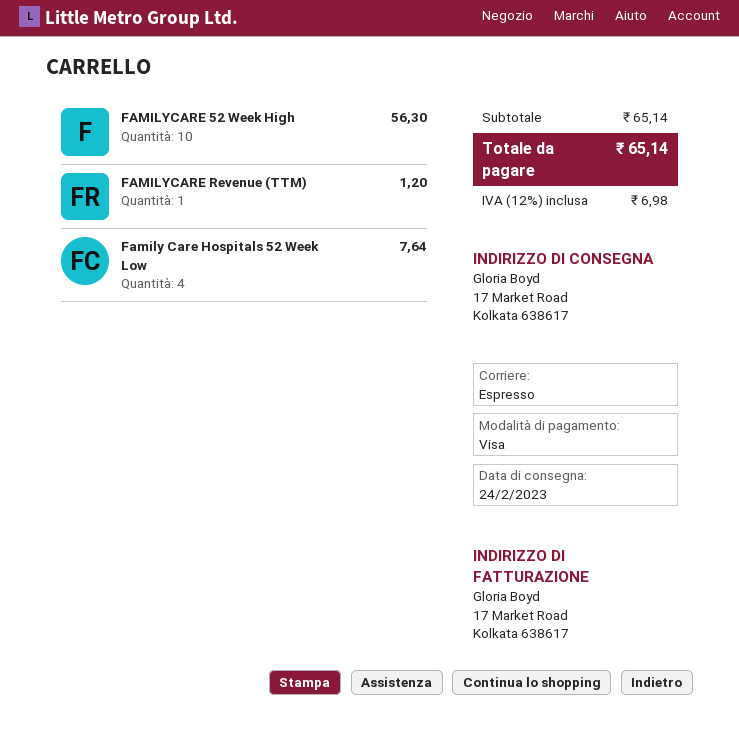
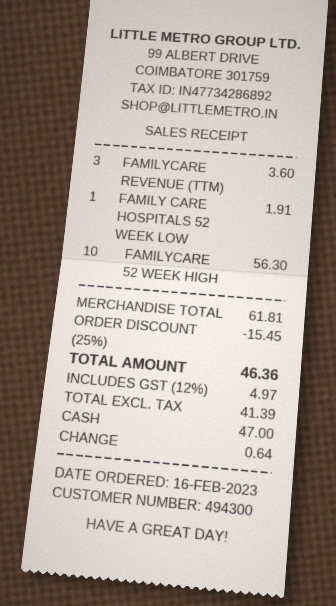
payment method: Visa -> cash
FAMILYCARE Revenue (TTM): 1 for 1.20 -> 3 for 3.60
Family Care Hospitals 52 Week Low: 4 for 7.64 -> 1 for 1.91
subtotal: 65.14 -> 61.81
discount: none -> 25% = 15.45
tax: 12% = 6.98 -> 12% = 4.97
total: 65.14 -> 46.36

